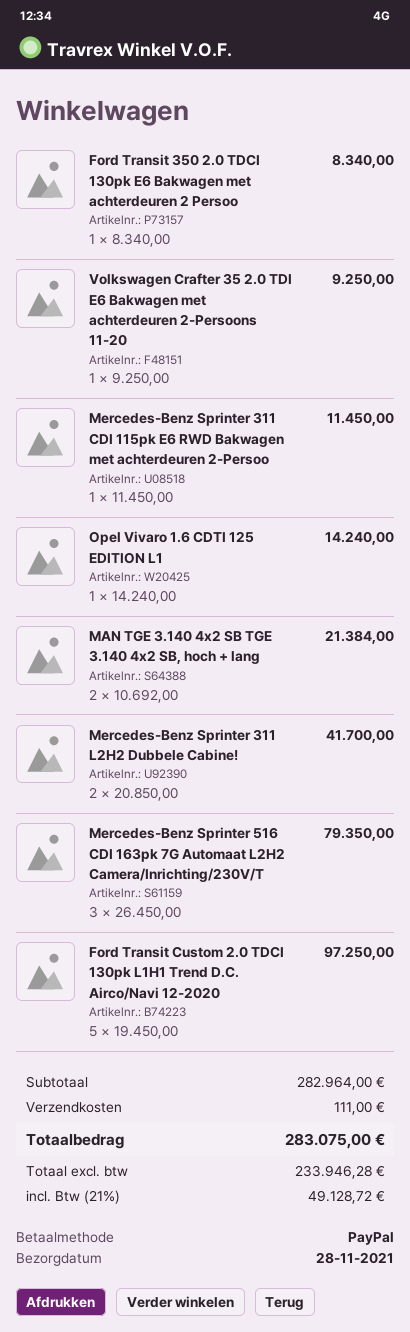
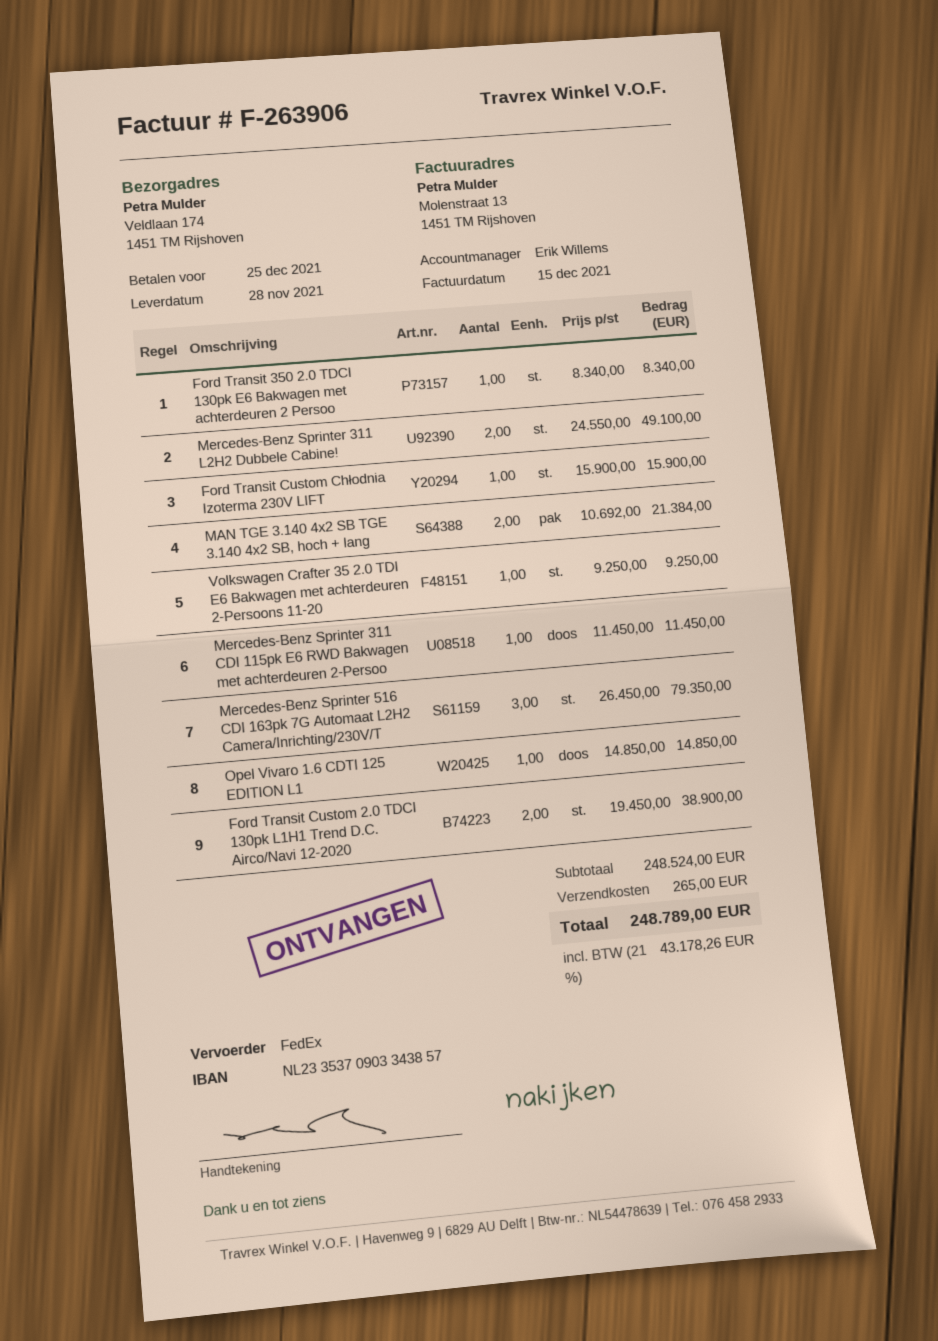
Opel Vivaro 1.6 CDTI 125 EDITION L1: 1 x 14240.00 = 14240.00 -> 1 x 14850.00 = 14850.00
Mercedes-Benz Sprinter 311 L2H2 Dubbele Cabine!: 2 x 20850.00 = 41700.00 -> 2 x 24550.00 = 49100.00
Ford Transit Custom 2.0 TDCI 130pk L1H1 Trend D.C. Airco/Navi 12-2020: 5 x 19450.00 = 97250.00 -> 2 x 19450.00 = 38900.00
Ford Transit Custom Chłodnia Izoterma 230V LIFT: none -> 1 x 15900.00 = 15900.00
subtotal: 282964.00 -> 248524.00
shipping: 111.00 -> 265.00
tax: 21% = 49128.72 -> 21% = 43178.26
total: 283075.00 -> 248789.00

